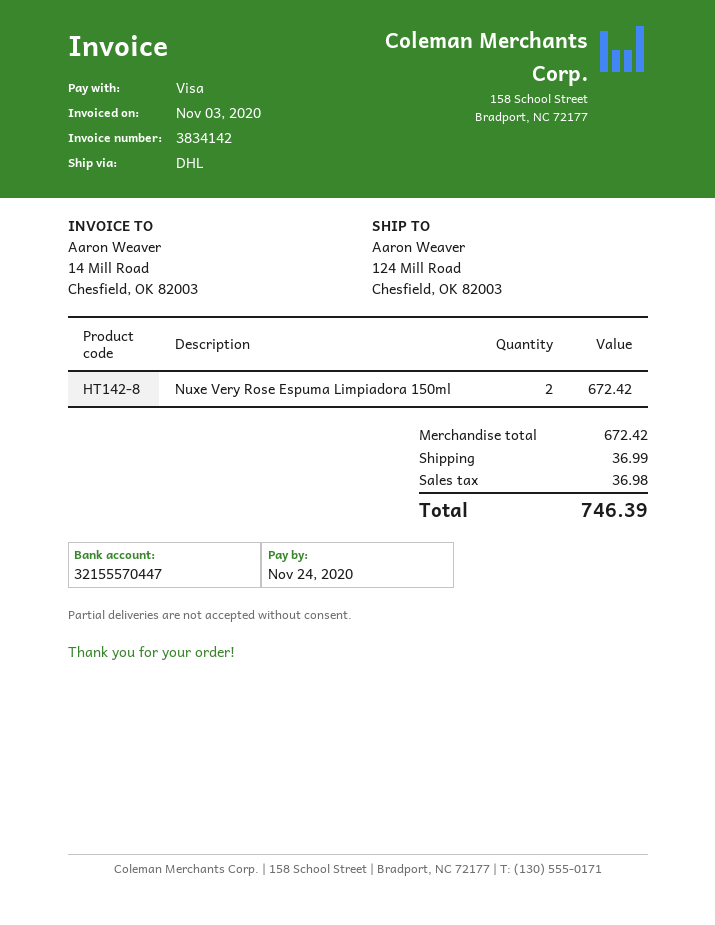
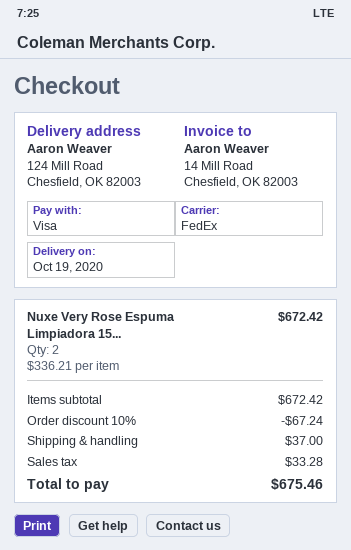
shipping method: DHL -> FedEx
discount: none -> 10% = 67.24
shipping: 36.99 -> 37.00
tax: 36.98 -> 33.28
total: 746.39 -> 675.46

